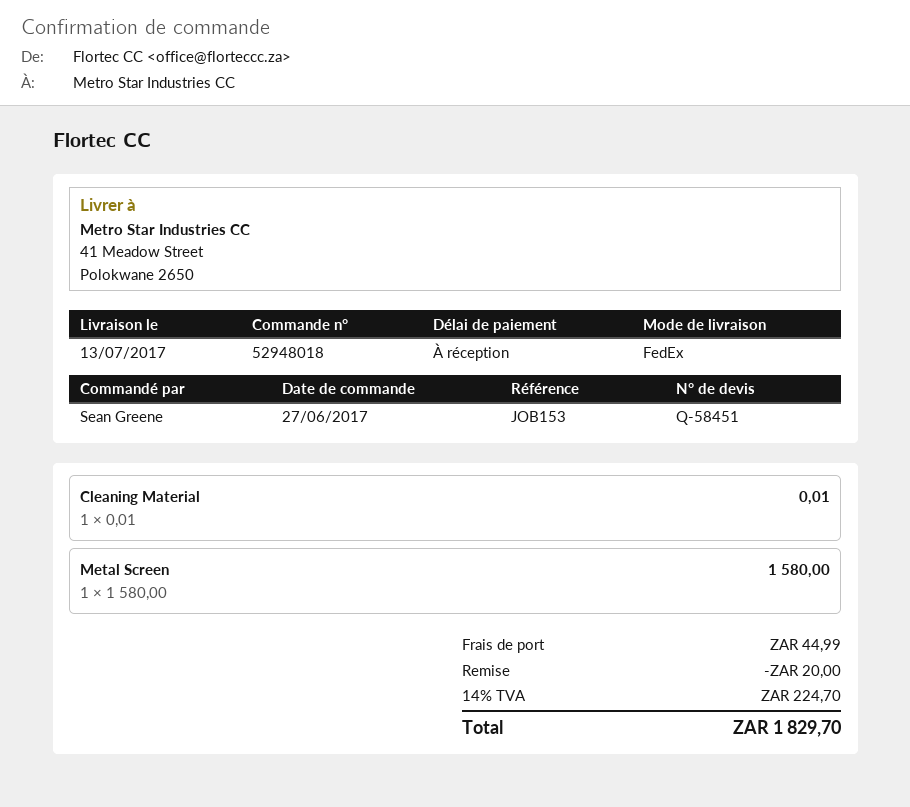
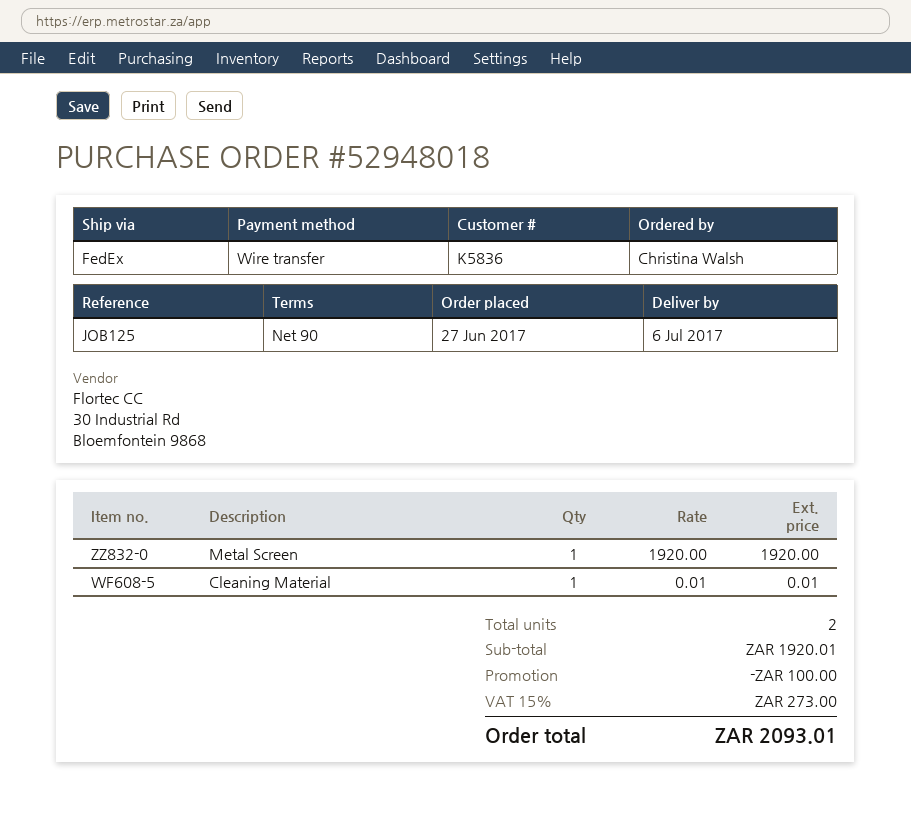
delivery date: 2017-07-13 -> 2017-07-06
payment terms: on receipt -> 90 days
reference: JOB153 -> JOB125
ordered by: Sean Greene -> Christina Walsh
Metal Screen: 1 x 1580.00 = 1580.00 -> 1 x 1920.00 = 1920.00
discount: 20.00 -> 100.00
shipping: 44.99 -> none
tax: 14% = 224.70 -> 15% = 273.00
total: 1829.70 -> 2093.01

